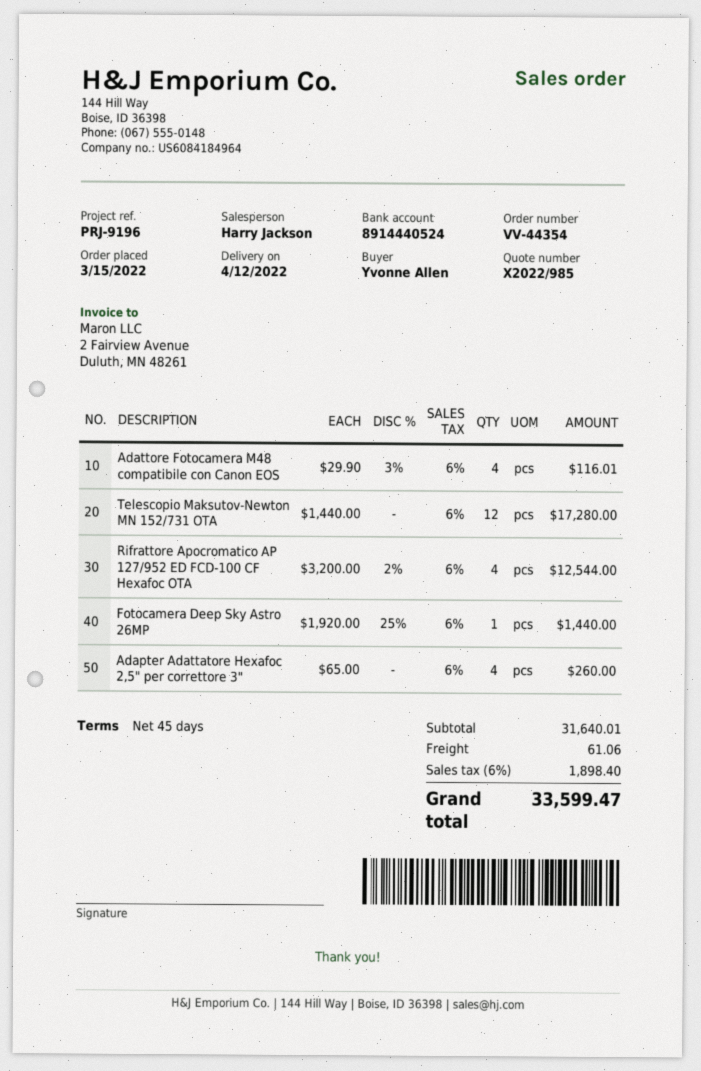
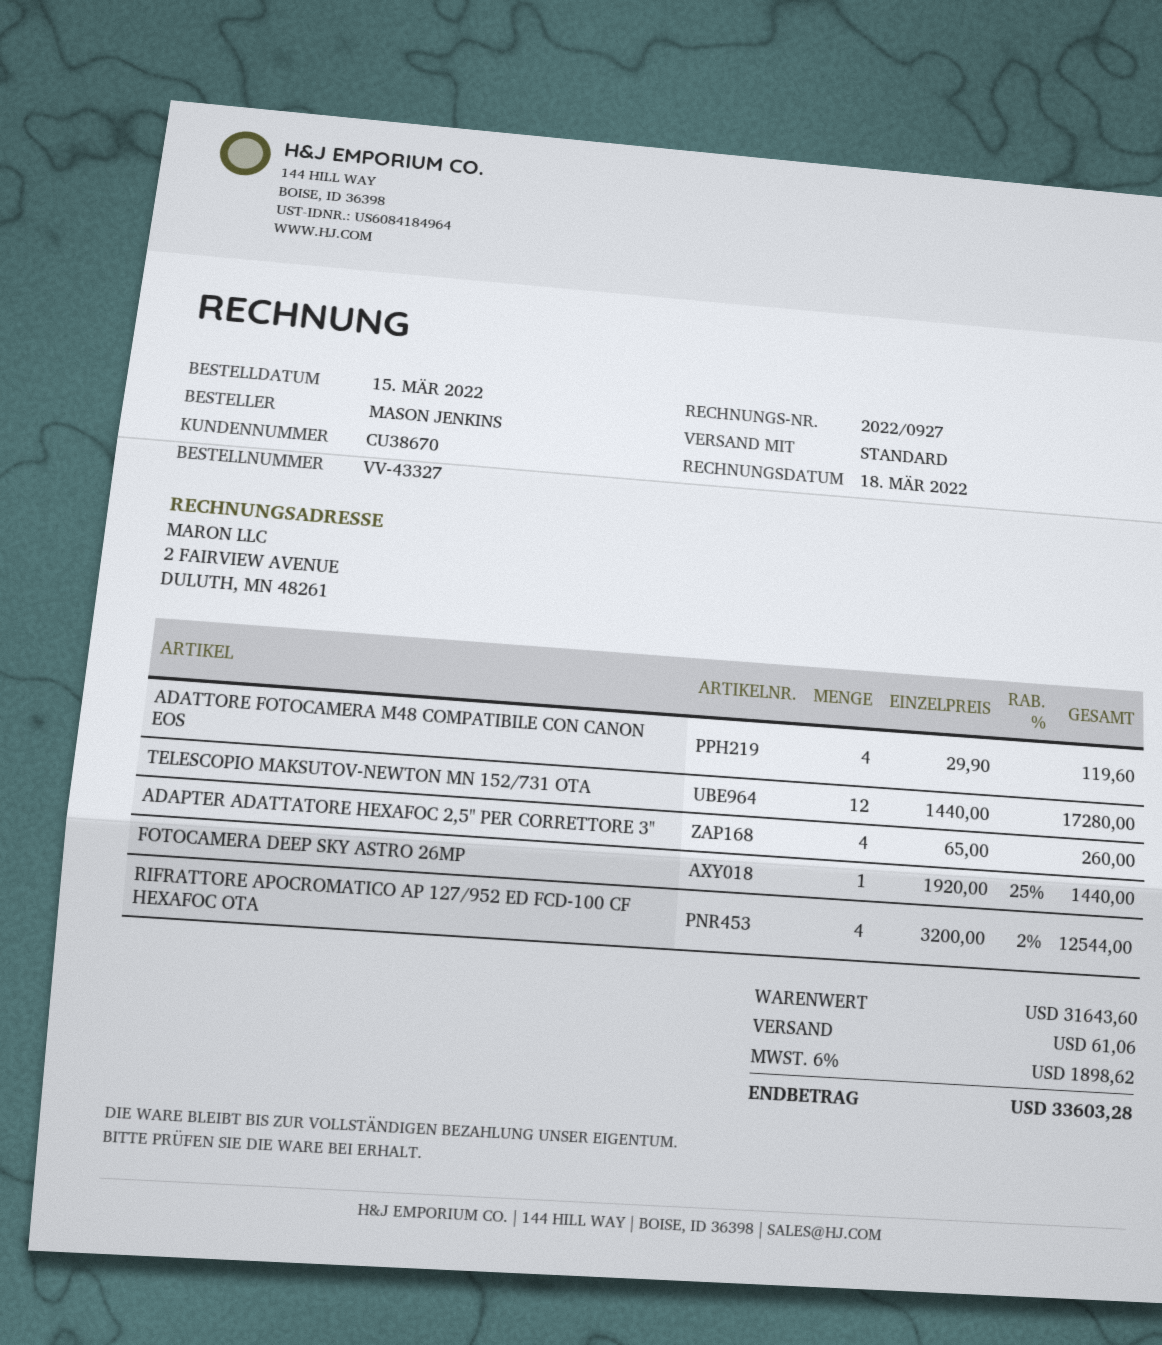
order number: VV-44354 -> VV-43327
ordered by: Yvonne Allen -> MASON JENKINS
Adattore Fotocamera M48 compatibile con Canon EOS: 4 x 29.90 - 3% = 116.01 -> 4 x 29.90 = 119.60
subtotal: 31640.01 -> 31643.60
tax: 6% = 1898.40 -> 6% = 1898.62
total: 33599.47 -> 33603.28

